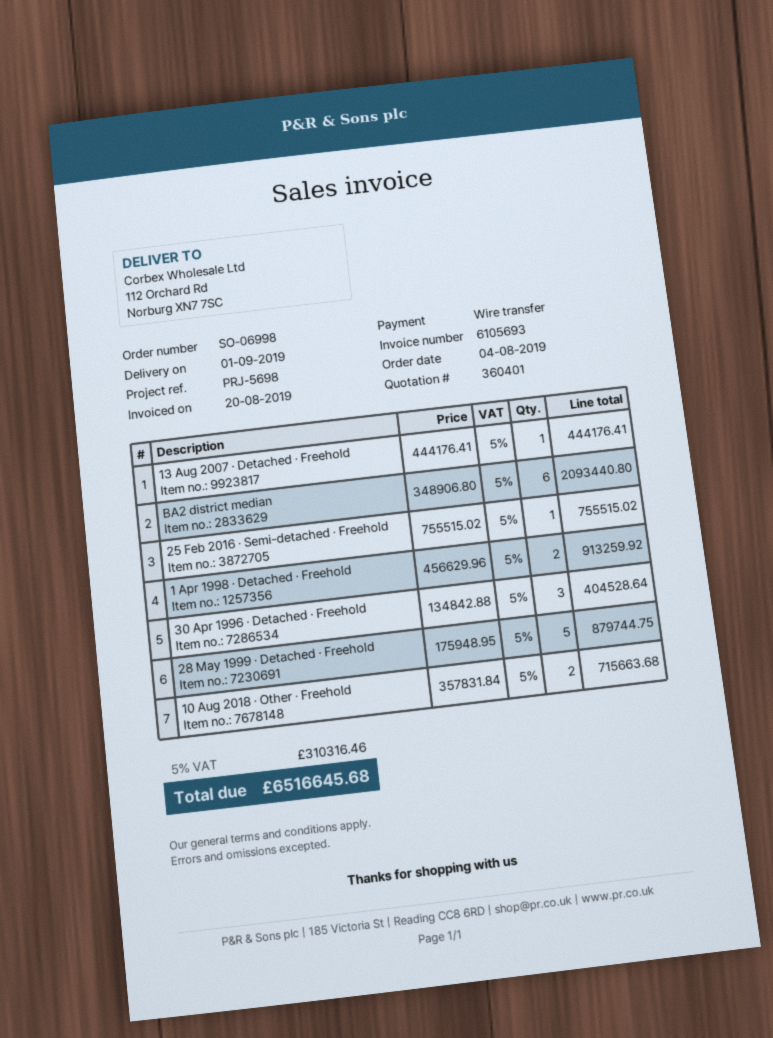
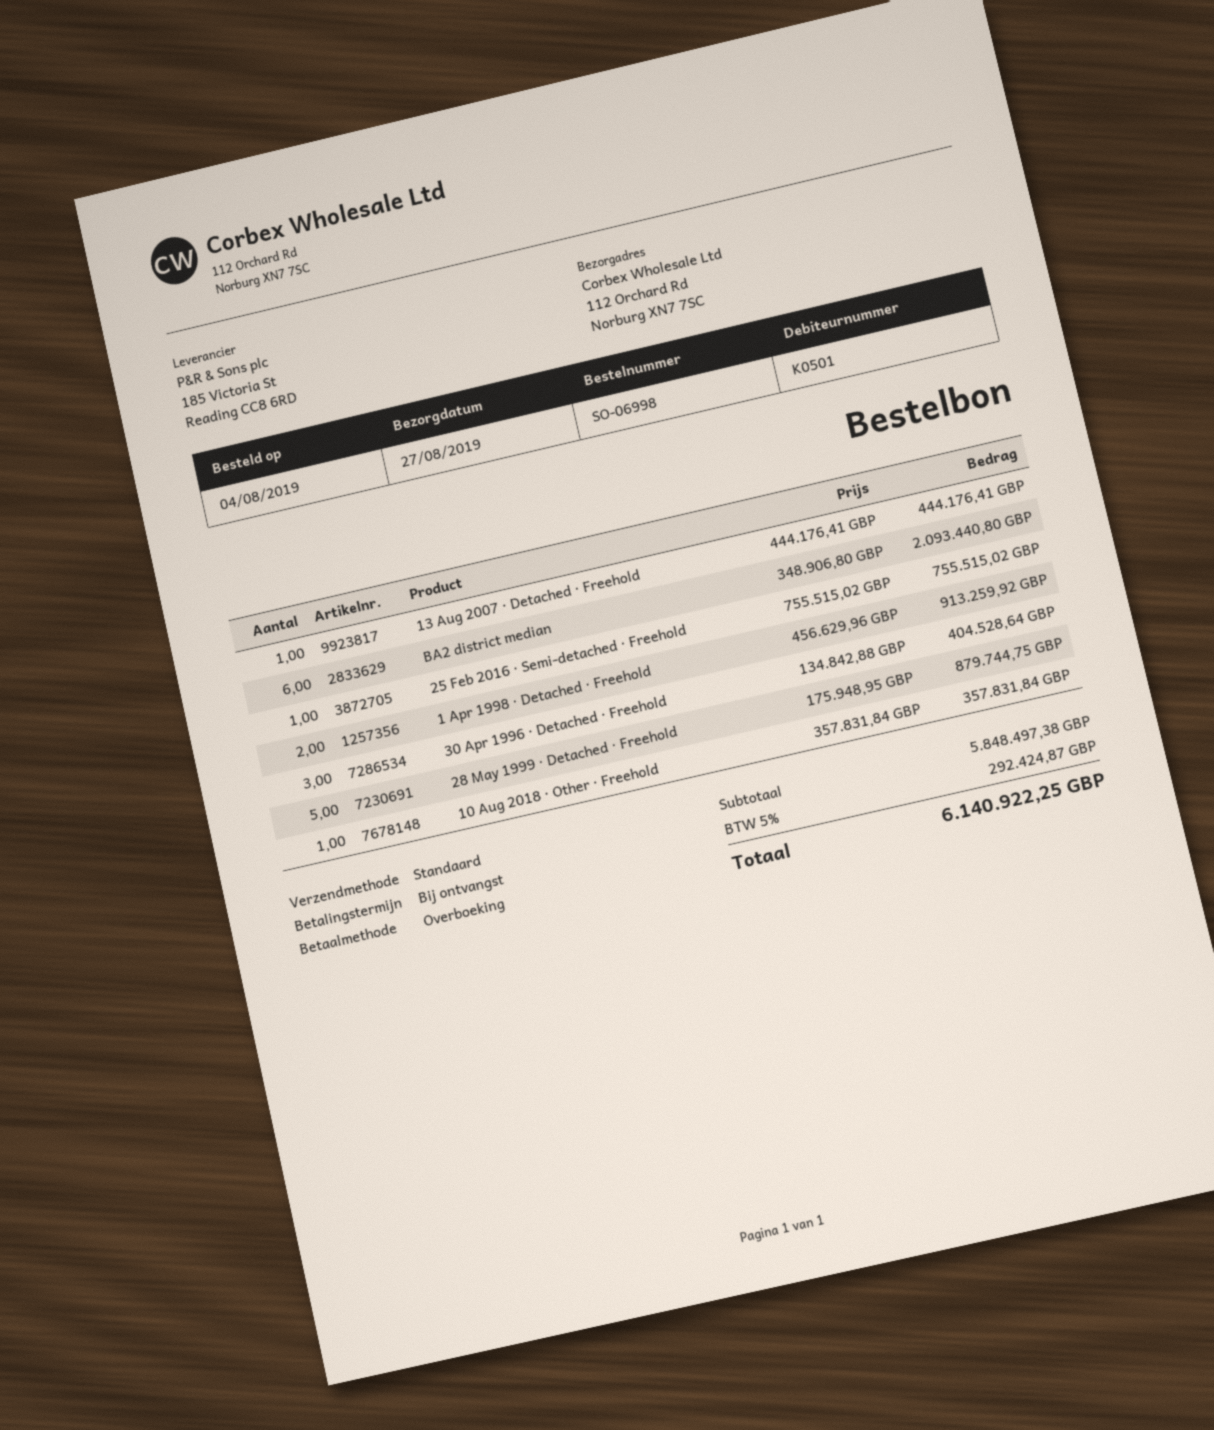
delivery date: 2019-09-01 -> 2019-08-27
10 Aug 2018 · Other · Freehold: 2 x 357831.84 = 715663.68 -> 1 x 357831.84 = 357831.84
tax: 5% = 310316.46 -> 5% = 292424.87
total: 6516645.68 -> 6140922.25

